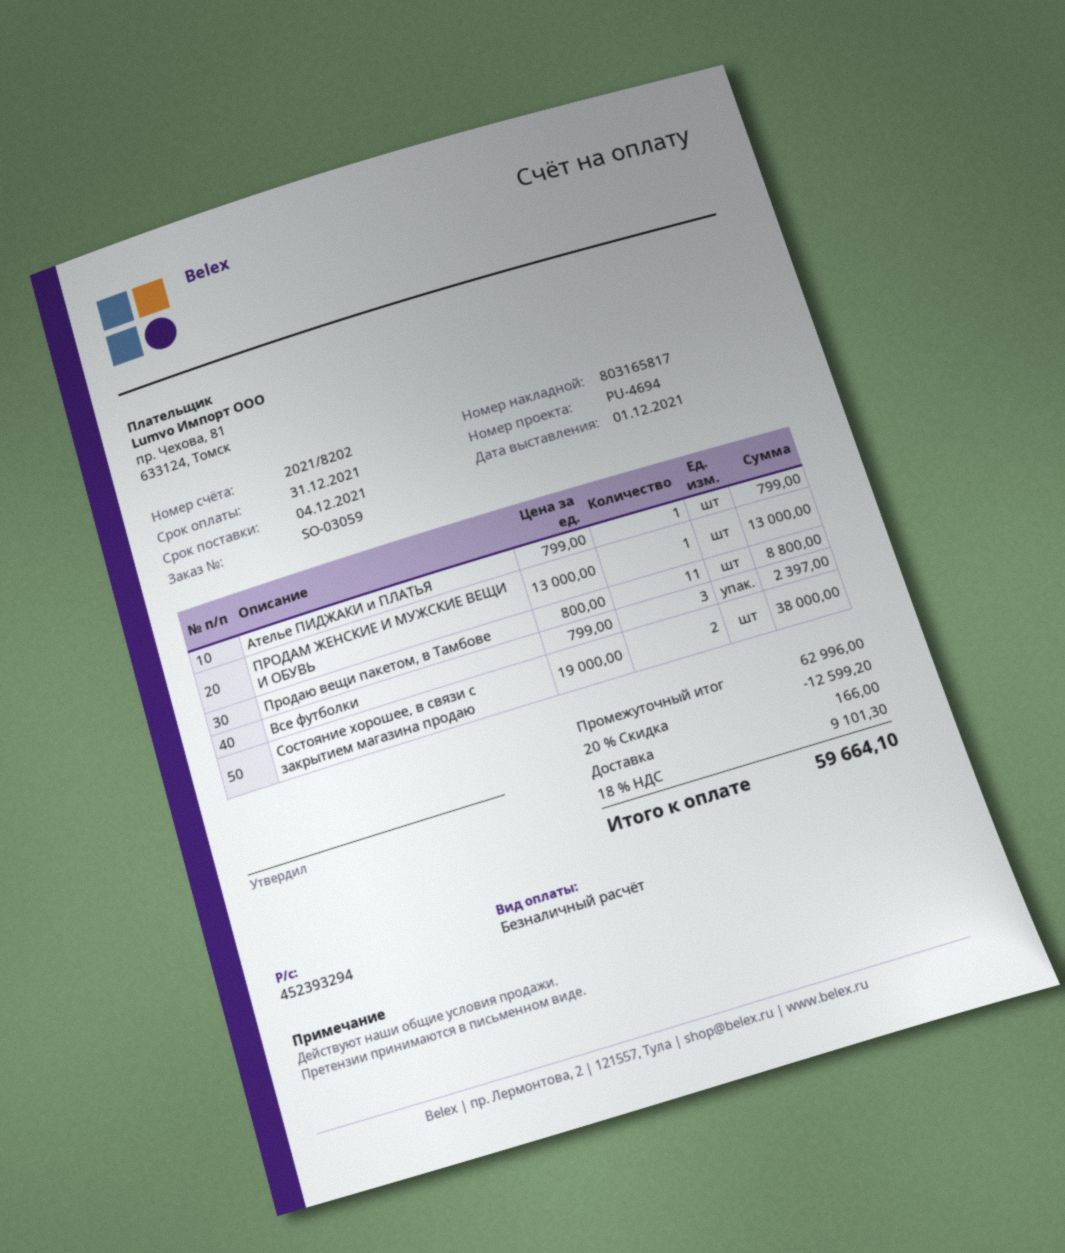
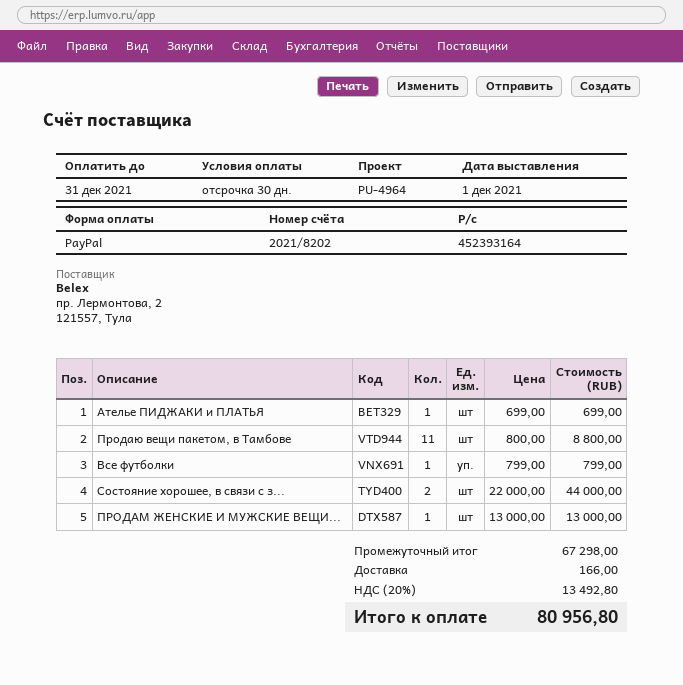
reference: PU-4694 -> PU-4964
payment method: bank transfer -> PayPal
bank account: 452393294 -> 452393164
Ателье ПИДЖАКИ и ПЛАТЬЯ: 1 x 799.00 = 799.00 -> 1 x 699.00 = 699.00
Все футболки: 3 x 799.00 = 2397.00 -> 1 x 799.00 = 799.00
Состояние хорошее, в связи с закрытием магазина продаю: 2 x 19000.00 = 38000.00 -> 2 x 22000.00 = 44000.00
subtotal: 62996.00 -> 67298.00
discount: 20% = 12599.20 -> none
tax: 18% = 9101.30 -> 20% = 13492.80
total: 59664.10 -> 80956.80

